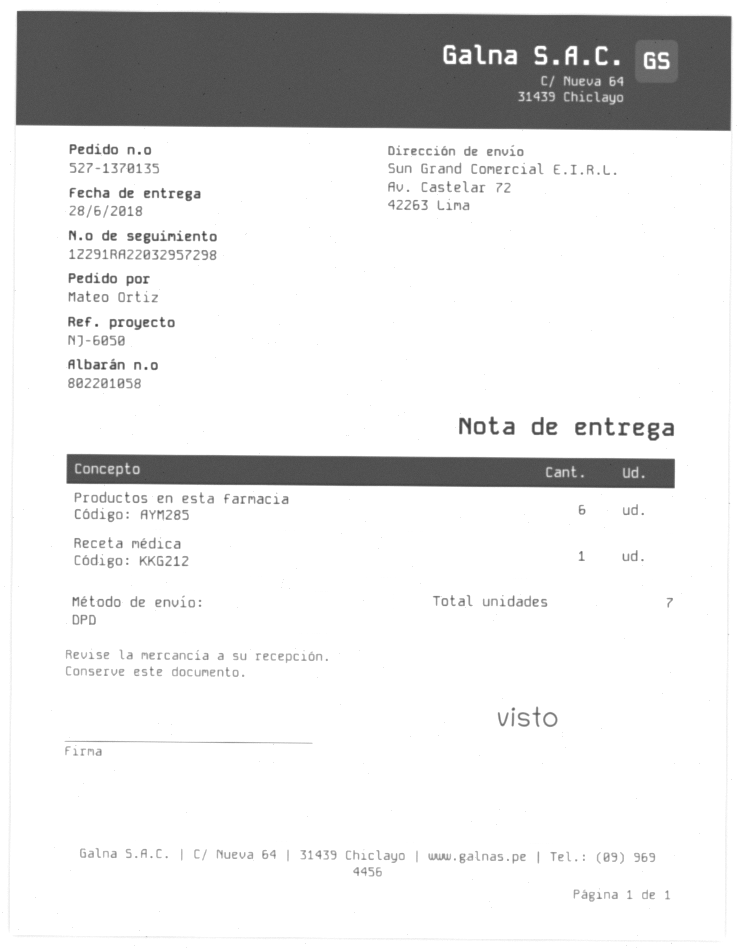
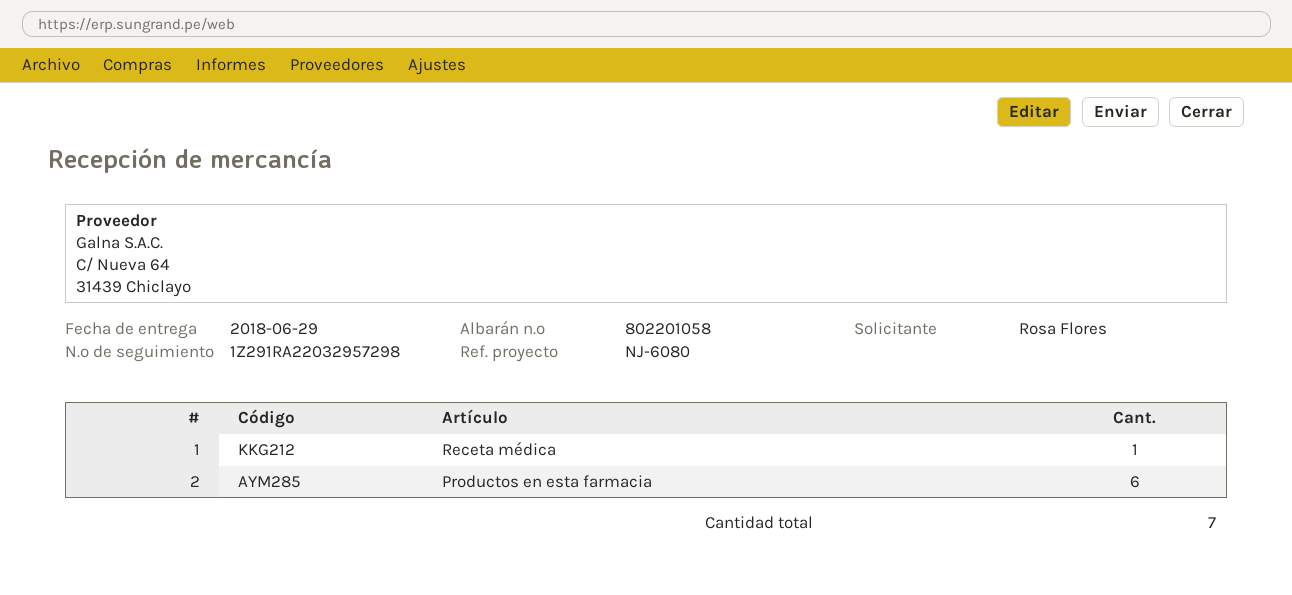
delivery date: 2018-06-28 -> 2018-06-29
reference: NJ-6050 -> NJ-6080
ordered by: Mateo Ortiz -> Rosa Flores

